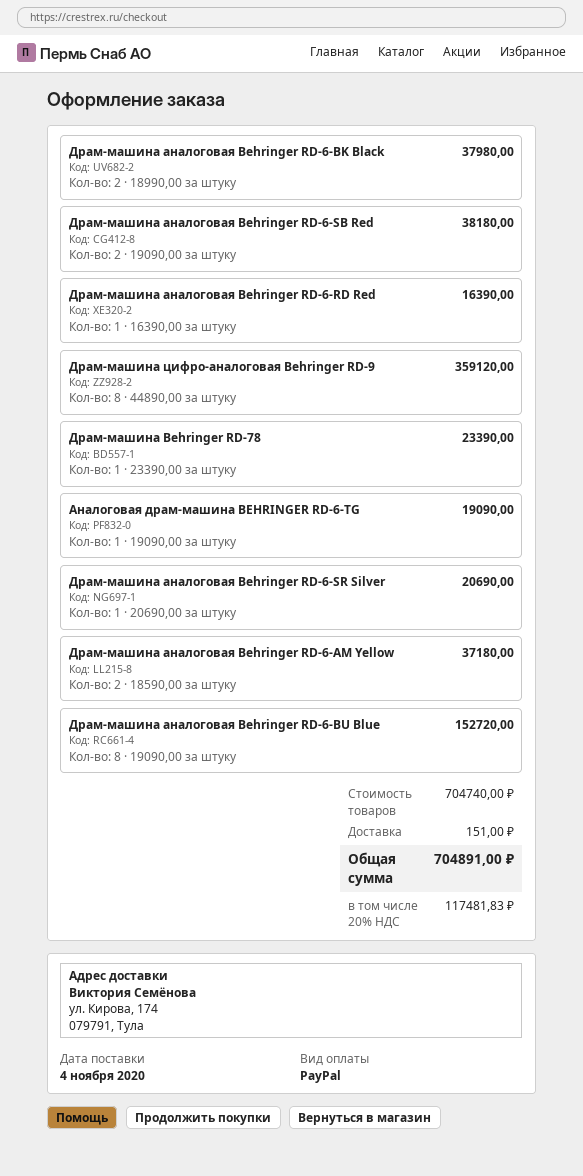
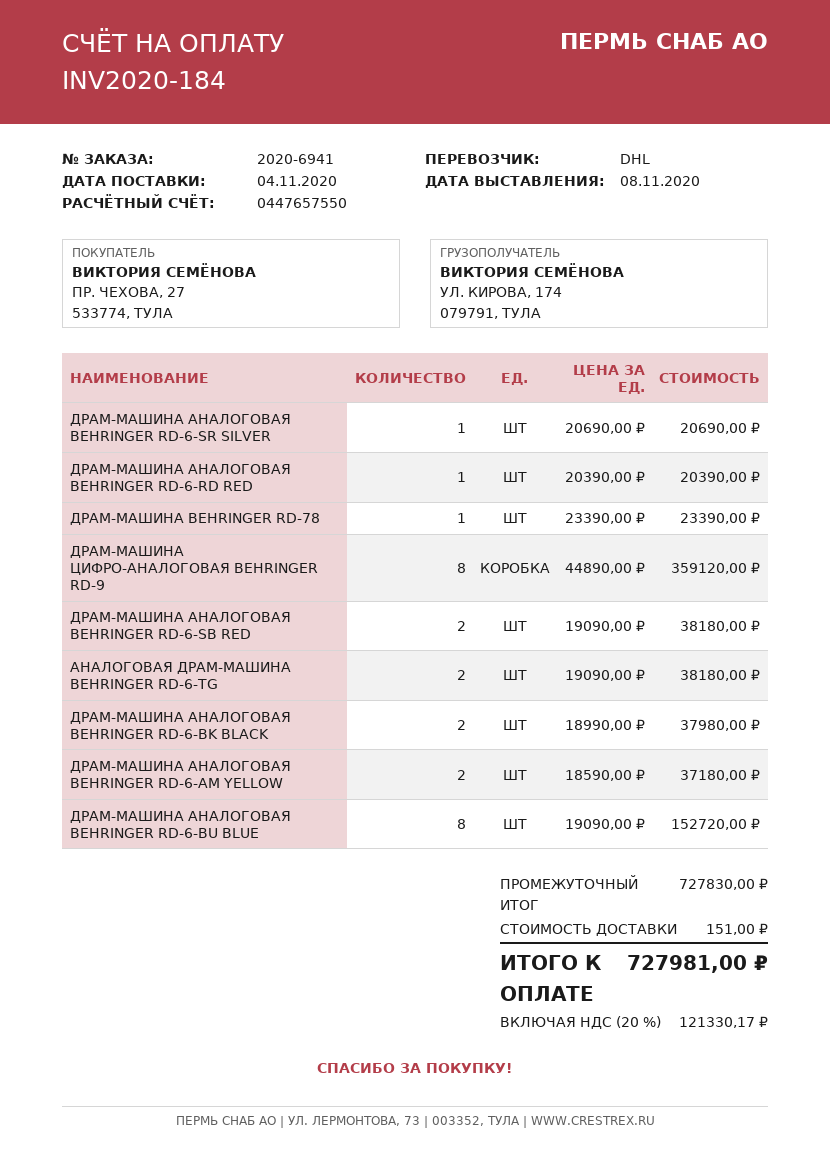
Драм-машина аналоговая Behringer RD-6-RD Red: 1 x 16390.00 = 16390.00 -> 1 x 20390.00 = 20390.00
Аналоговая драм-машина BEHRINGER RD-6-TG: 1 x 19090.00 = 19090.00 -> 2 x 19090.00 = 38180.00
subtotal: 704740.00 -> 727830.00
tax: 20% = 117481.83 -> 20% = 121330.17
total: 704891.00 -> 727981.00

